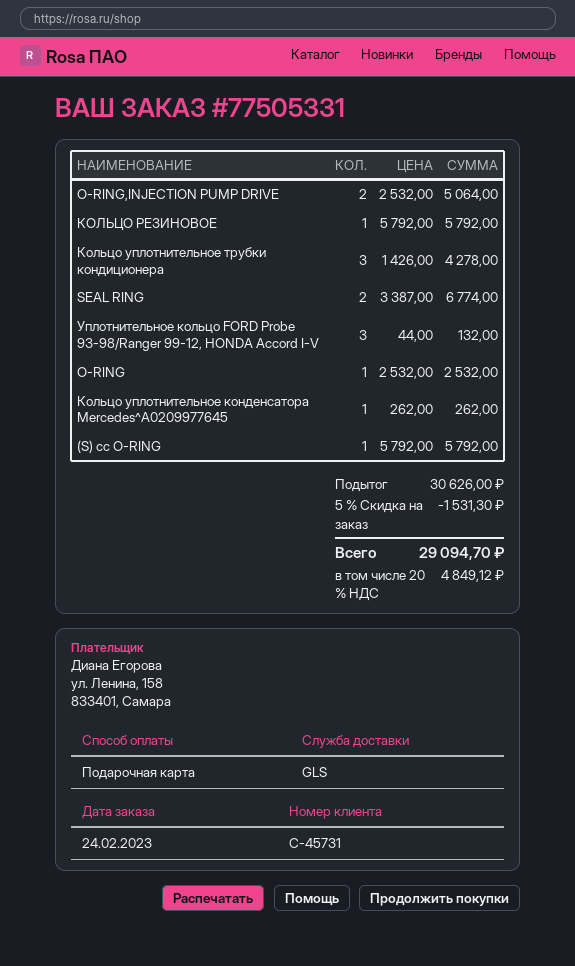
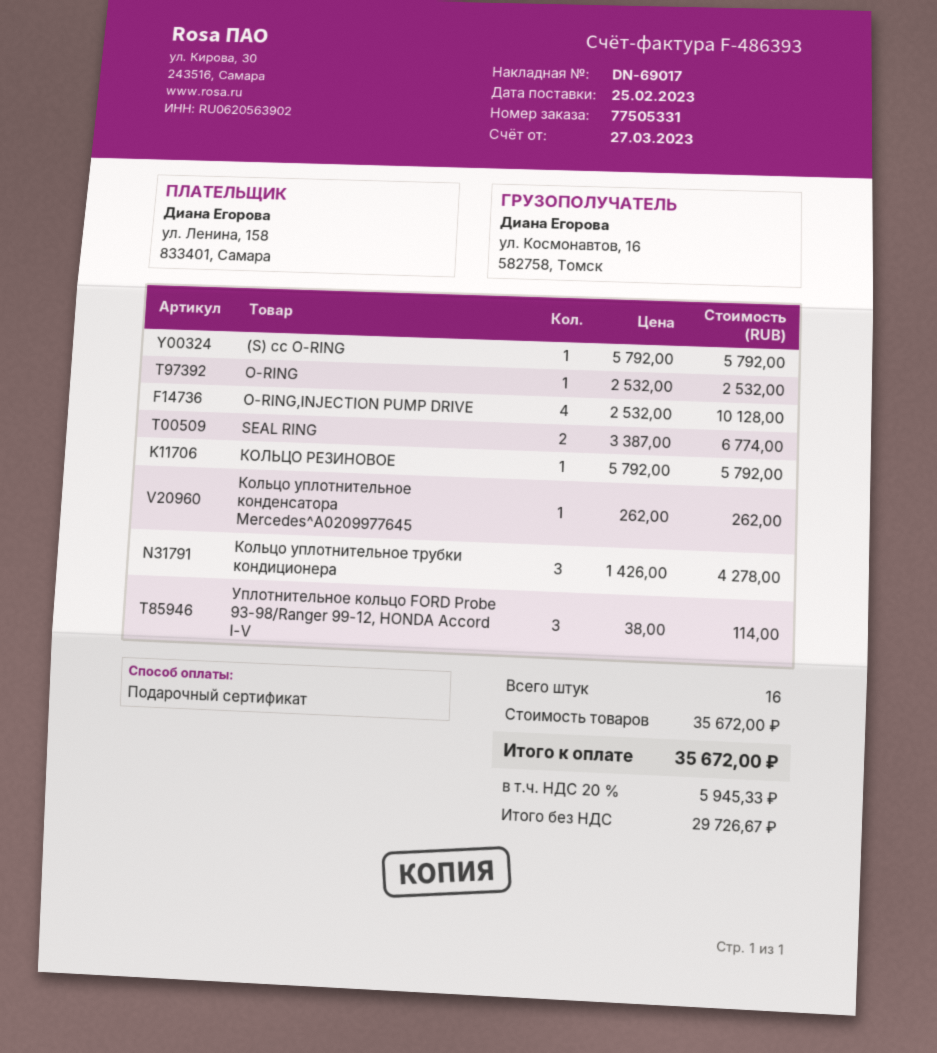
O-RING,INJECTION PUMP DRIVE: 2 x 2532.00 = 5064.00 -> 4 x 2532.00 = 10128.00
Уплотнительное кольцо FORD Probe 93-98/Ranger 99-12, HONDA Accord I-V: 3 x 44.00 = 132.00 -> 3 x 38.00 = 114.00
subtotal: 30626.00 -> 35672.00
discount: 5% = 1531.30 -> none
tax: 20% = 4849.12 -> 20% = 5945.33
total: 29094.70 -> 35672.00

